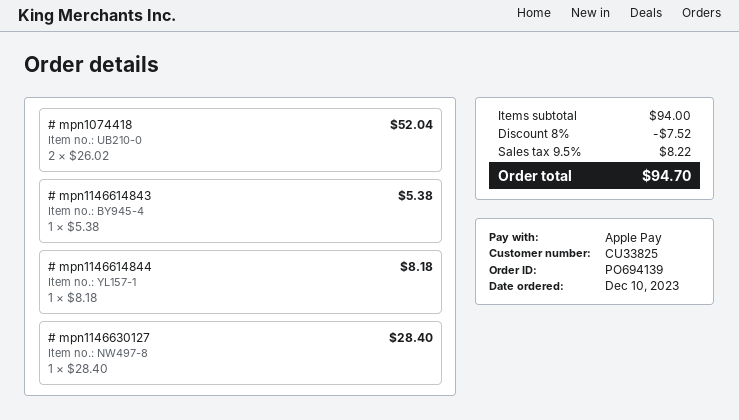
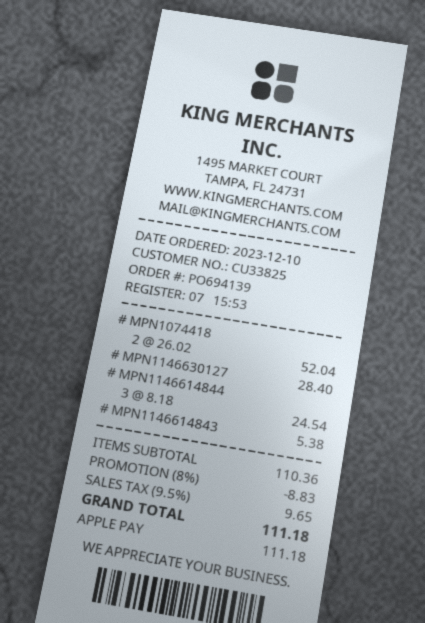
# mpn1146614844: 1 x 8.18 = 8.18 -> 3 x 8.18 = 24.54
subtotal: 94.00 -> 110.36
discount: 8% = 7.52 -> 8% = 8.83
tax: 9.5% = 8.22 -> 9.5% = 9.65
total: 94.70 -> 111.18

